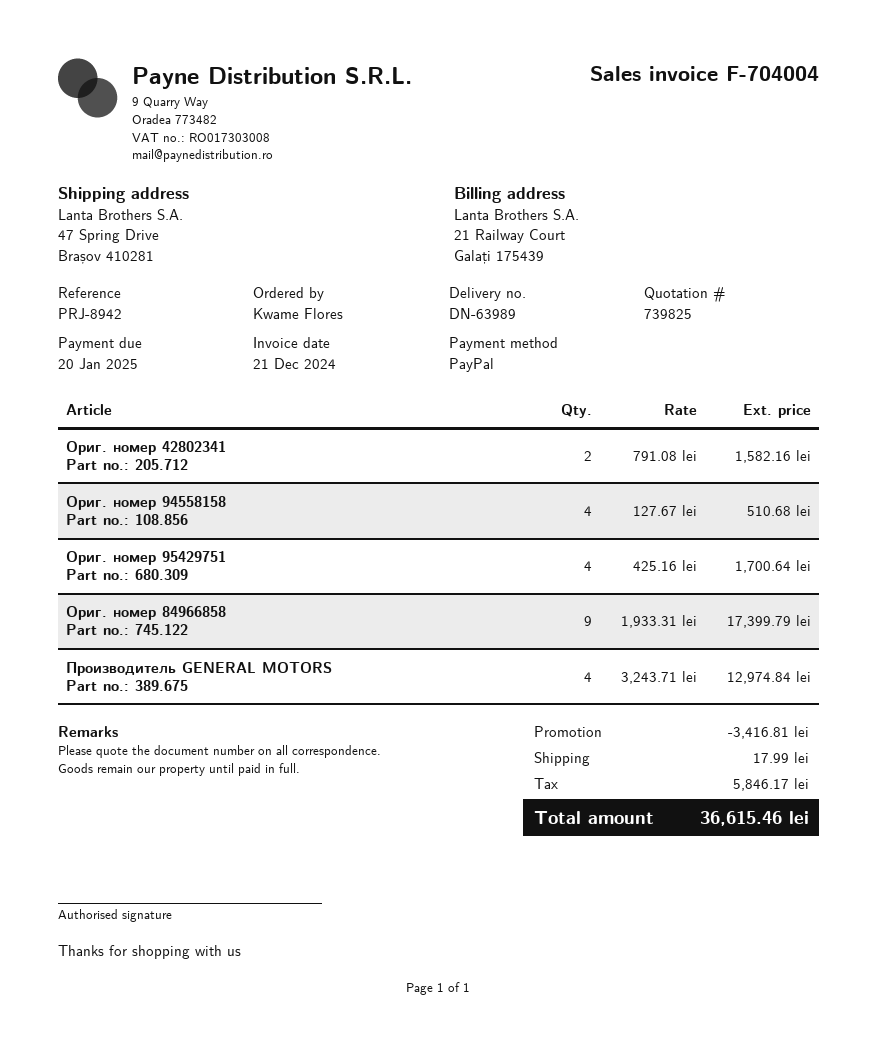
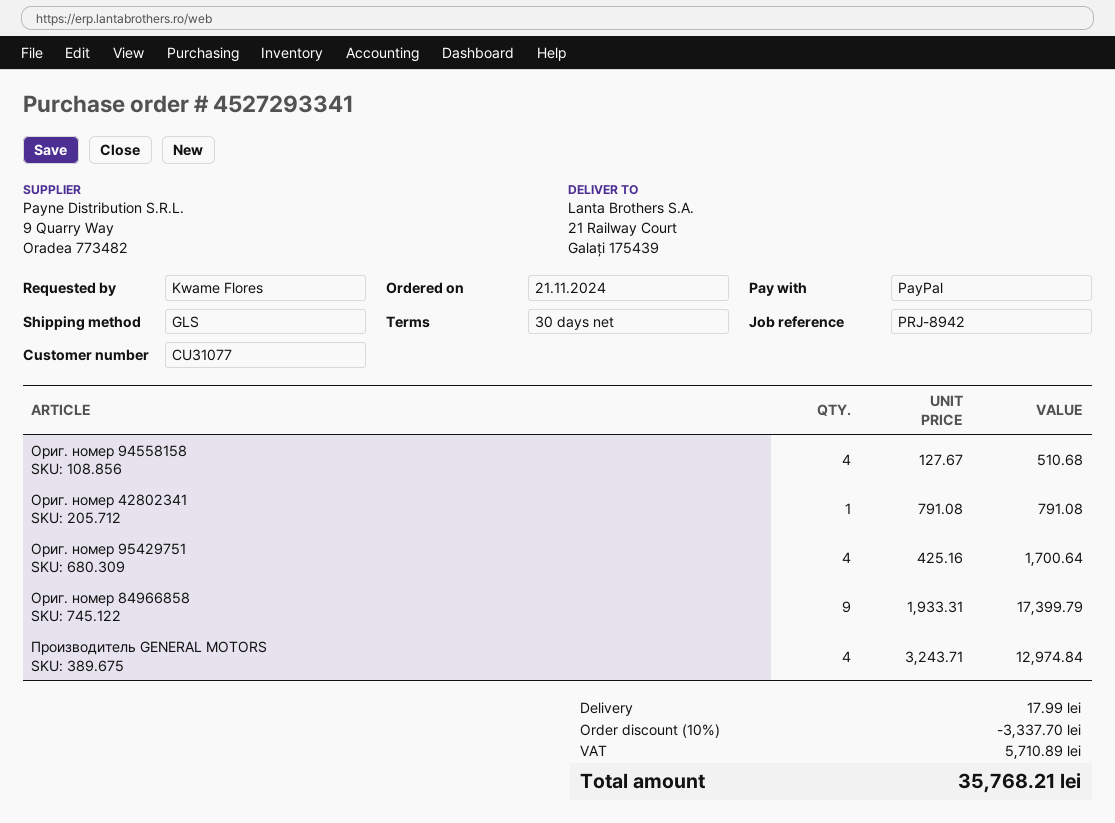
ship to: 47 Spring Drive, Brașov 410281 -> 21 Railway Court, Galați 175439
Ориг. номер 42802341: 2 x 791.08 = 1582.16 -> 1 x 791.08 = 791.08
discount: 3416.81 -> 3337.70
tax: 5846.17 -> 5710.89
total: 36615.46 -> 35768.21

